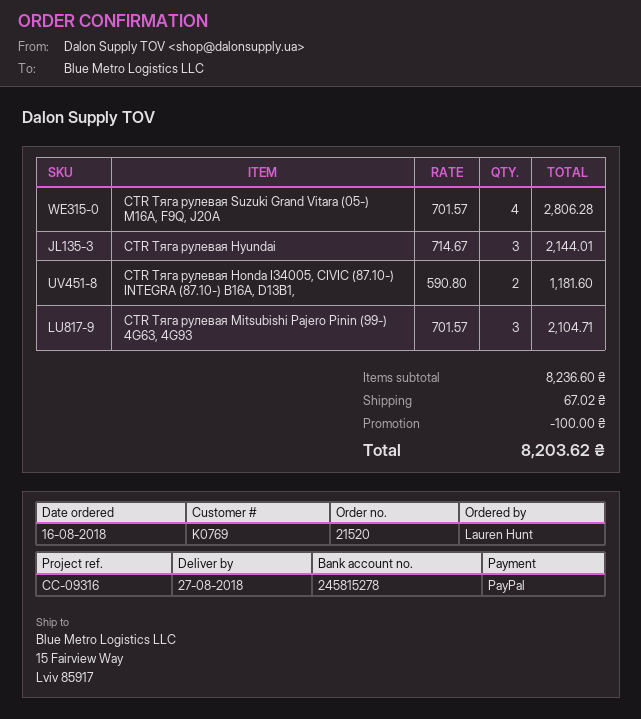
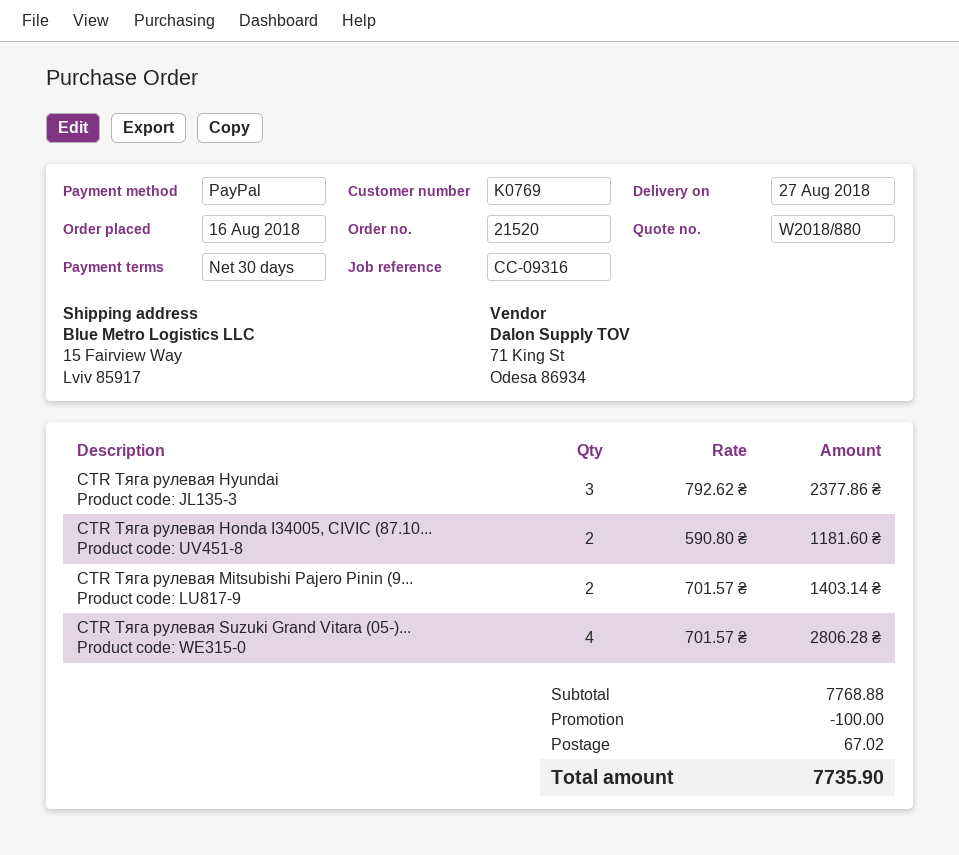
CTR Тяга рулевая Hyundai: 3 x 714.67 = 2144.01 -> 3 x 792.62 = 2377.86
CTR Тяга рулевая Mitsubishi Pajero Pinin (99-) 4G63, 4G93: 3 x 701.57 = 2104.71 -> 2 x 701.57 = 1403.14
subtotal: 8236.60 -> 7768.88
total: 8203.62 -> 7735.90

